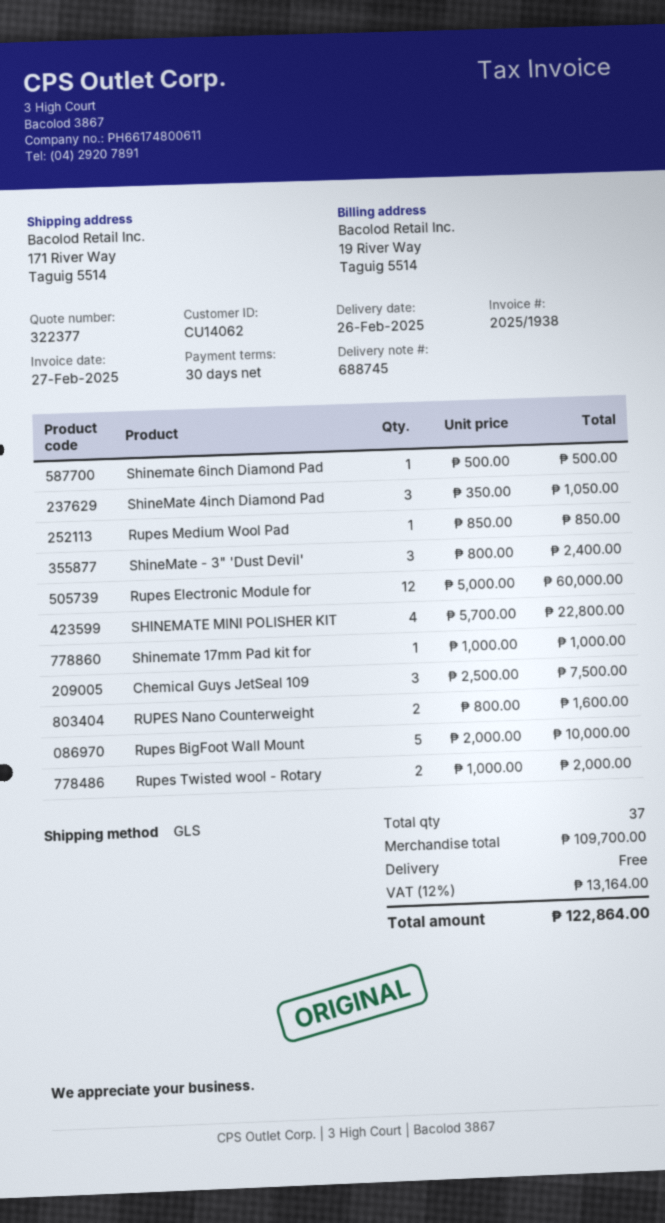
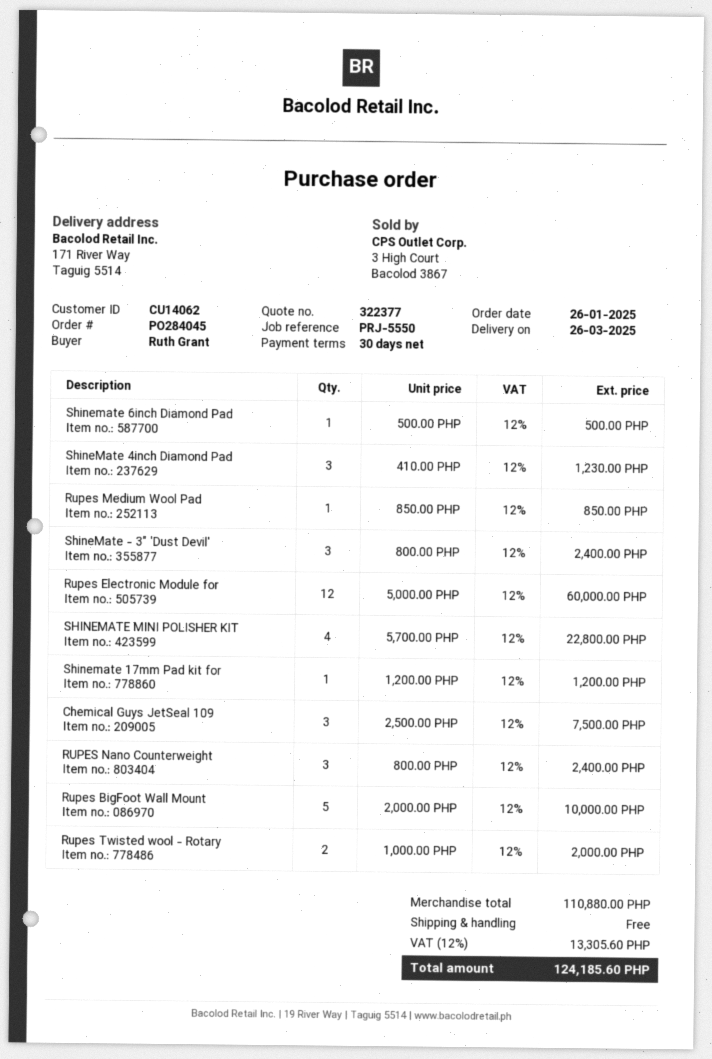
delivery date: 2025-02-26 -> 2025-03-26
ShineMate 4inch Diamond Pad: 3 x 350.00 = 1050.00 -> 3 x 410.00 = 1230.00
Shinemate 17mm Pad kit for: 1 x 1000.00 = 1000.00 -> 1 x 1200.00 = 1200.00
RUPES Nano Counterweight: 2 x 800.00 = 1600.00 -> 3 x 800.00 = 2400.00
subtotal: 109700.00 -> 110880.00
tax: 12% = 13164.00 -> 12% = 13305.60
total: 122864.00 -> 124185.60

